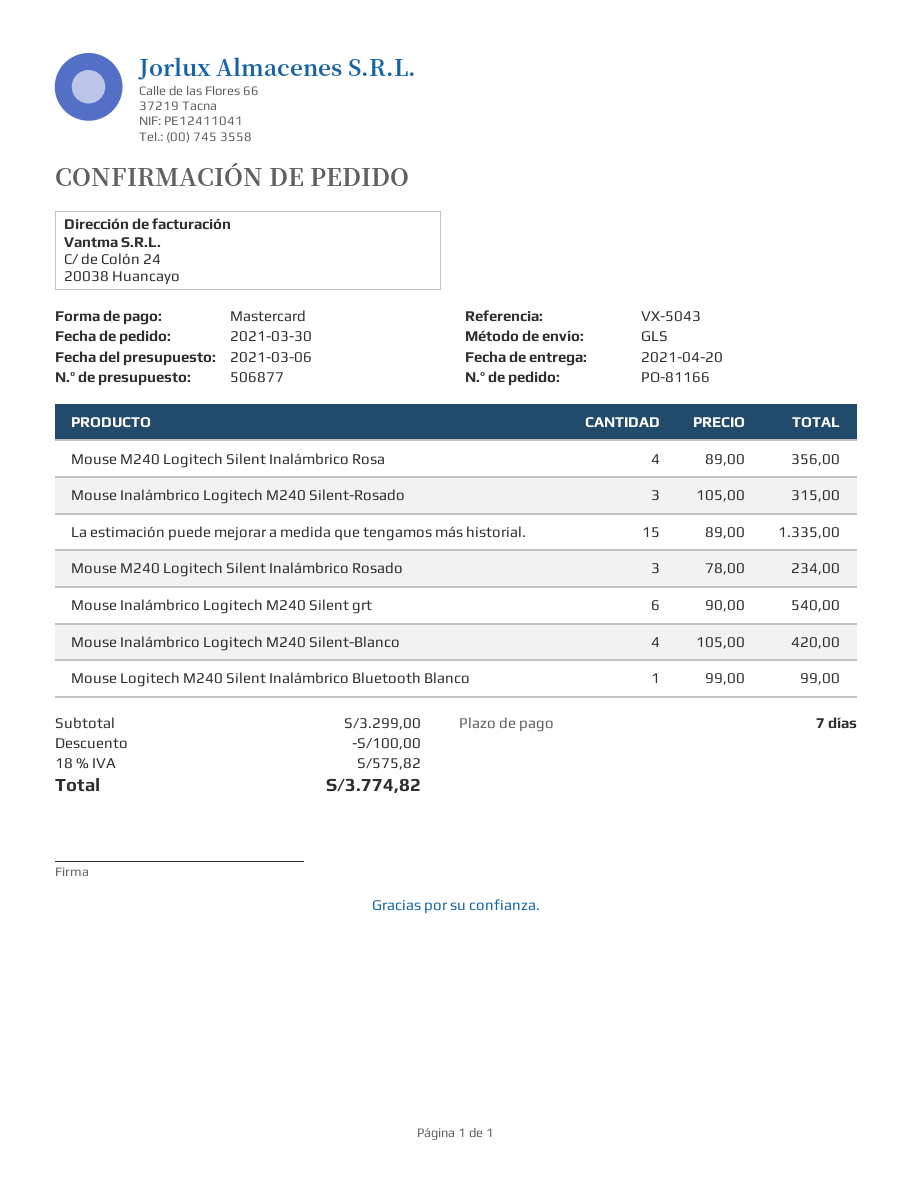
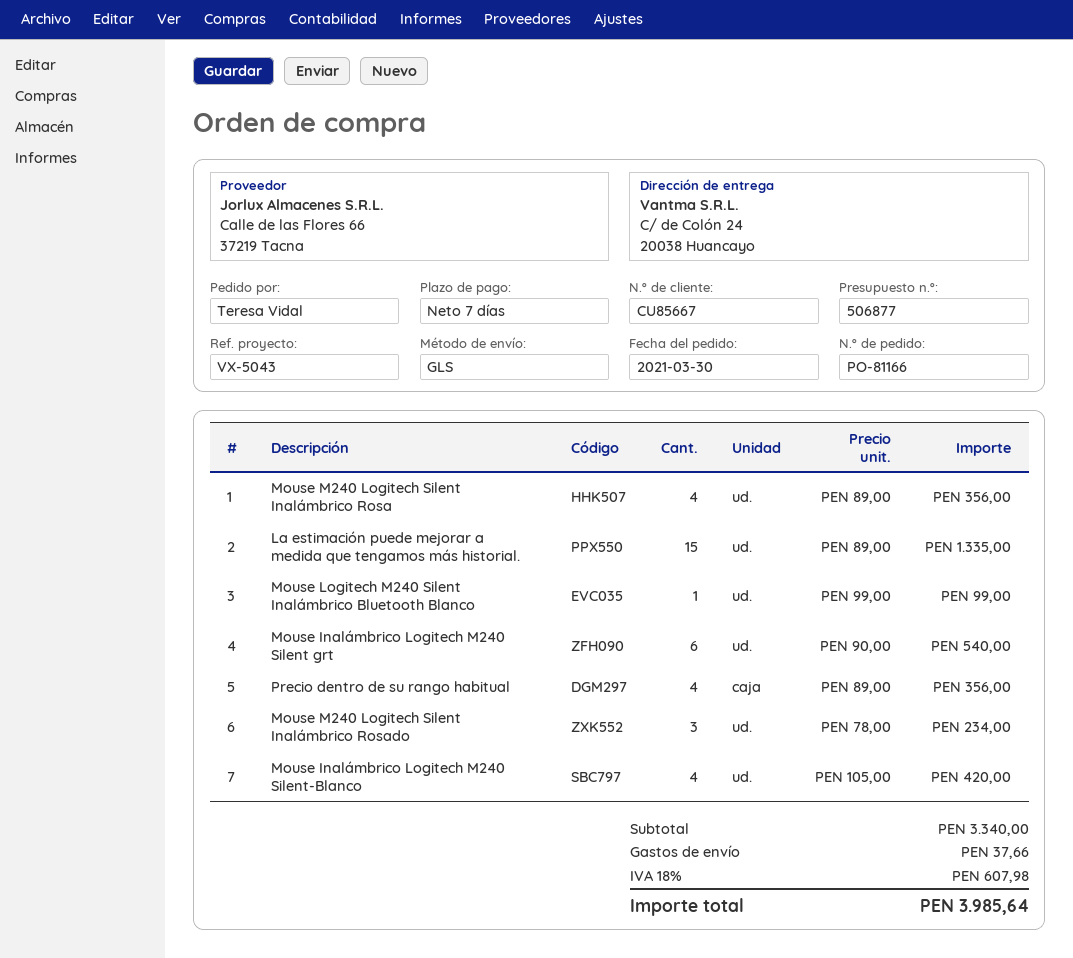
Mouse Inalámbrico Logitech M240 Silent-Rosado: 3 x 105.00 = 315.00 -> none
Precio dentro de su rango habitual: none -> 4 x 89.00 = 356.00
subtotal: 3299.00 -> 3340.00
discount: 100.00 -> none
shipping: none -> 37.66
tax: 18% = 575.82 -> 18% = 607.98
total: 3774.82 -> 3985.64

